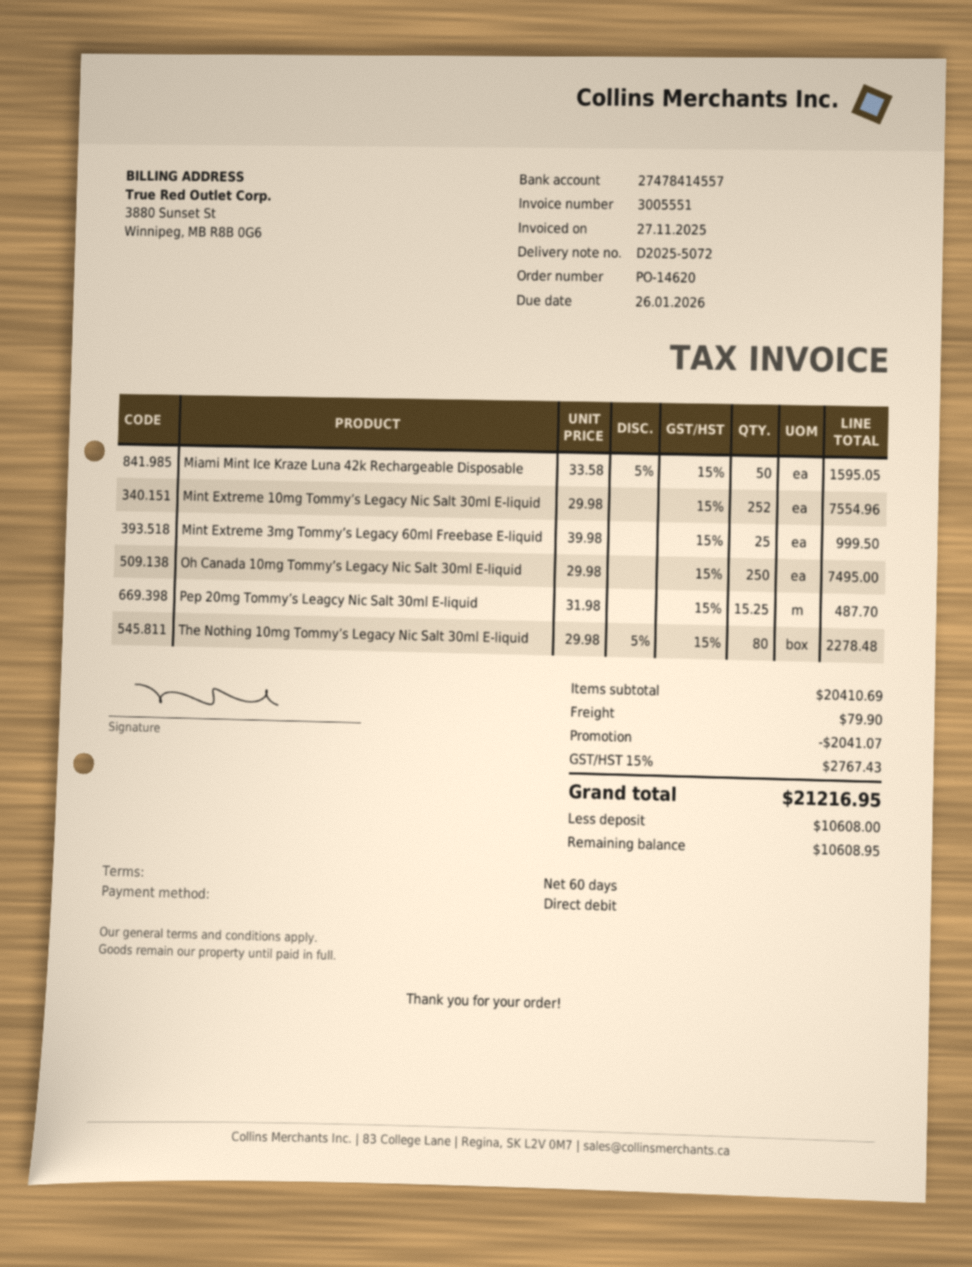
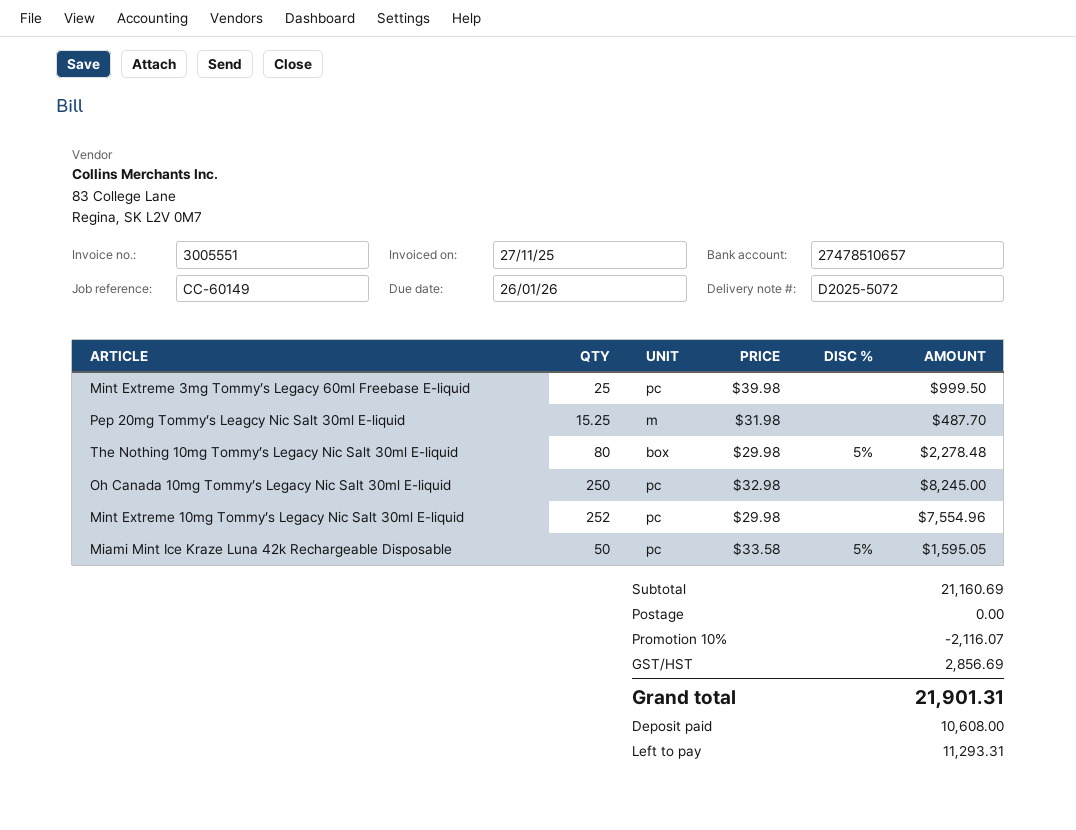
bank account: 27478414557 -> 27478510657
Oh Canada 10mg Tommy’s Legacy Nic Salt 30ml E-liquid: 250 x 29.98 = 7495.00 -> 250 x 32.98 = 8245.00
subtotal: 20410.69 -> 21160.69
discount: 2041.07 -> 2116.07
shipping: 79.90 -> 0.00
tax: 2767.43 -> 2856.69
total: 21216.95 -> 21901.31
balance: 10608.95 -> 11293.31

